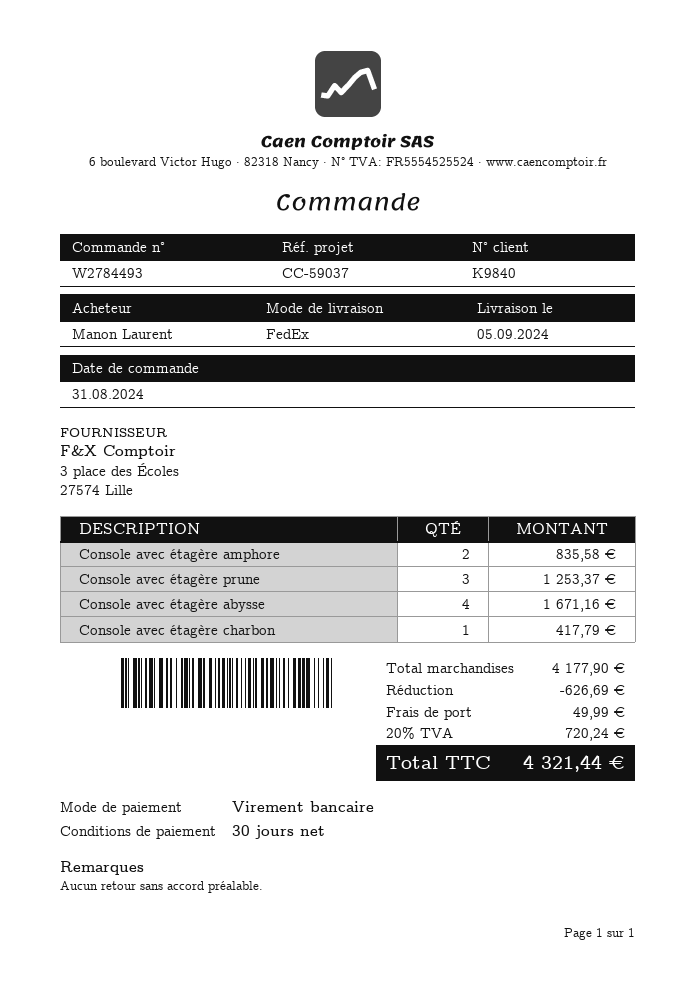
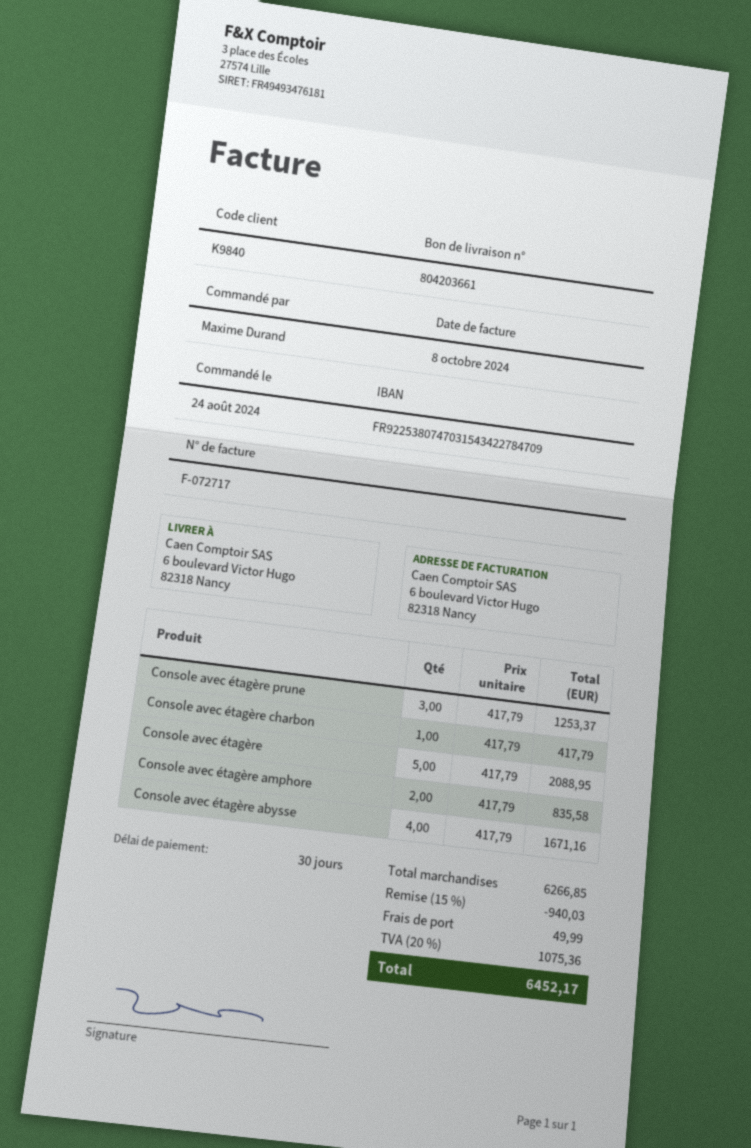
order date: 2024-08-31 -> 2024-08-24
ordered by: Manon Laurent -> Maxime Durand
Console avec étagère: none -> 5 for 2088.95
subtotal: 4177.90 -> 6266.85
discount: 626.69 -> 940.03
tax: 20% = 720.24 -> 20% = 1075.36
total: 4321.44 -> 6452.17

